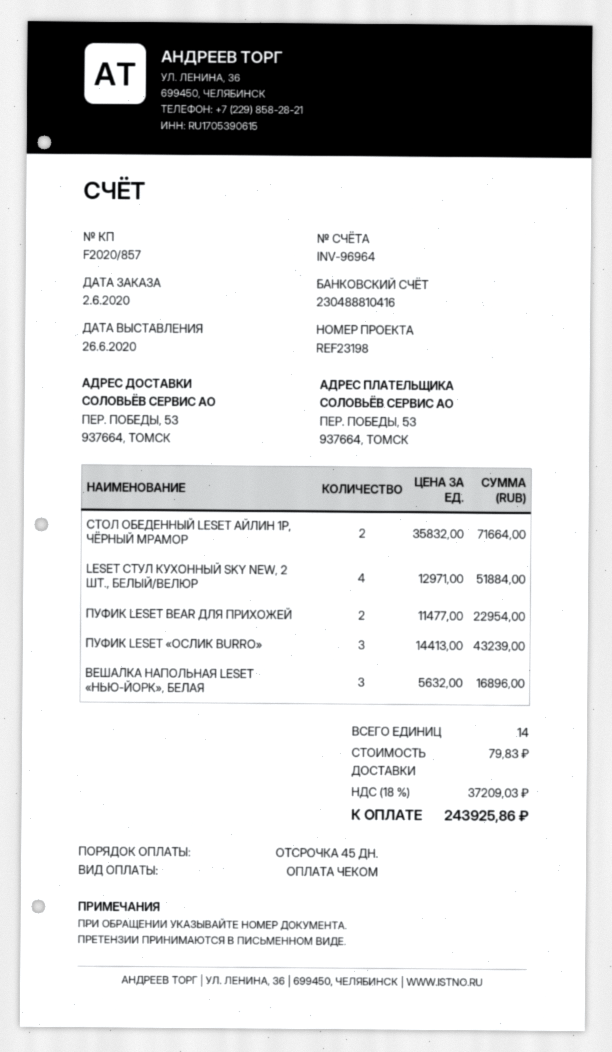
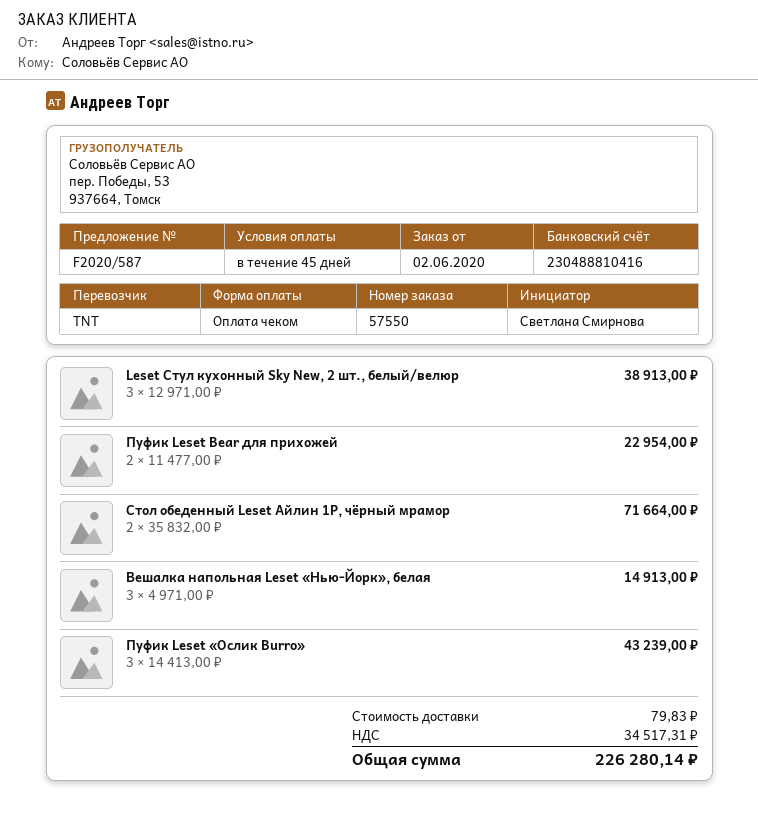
quote number: F2020/857 -> F2020/587
LESET СТУЛ КУХОННЫЙ SKY NEW, 2 ШТ., БЕЛЫЙ/ВЕЛЮР: 4 x 12971.00 = 51884.00 -> 3 x 12971.00 = 38913.00
ВЕШАЛКА НАПОЛЬНАЯ LESET «НЬЮ-ЙОРК», БЕЛАЯ: 3 x 5632.00 = 16896.00 -> 3 x 4971.00 = 14913.00
tax: 37209.03 -> 34517.31
total: 243925.86 -> 226280.14

